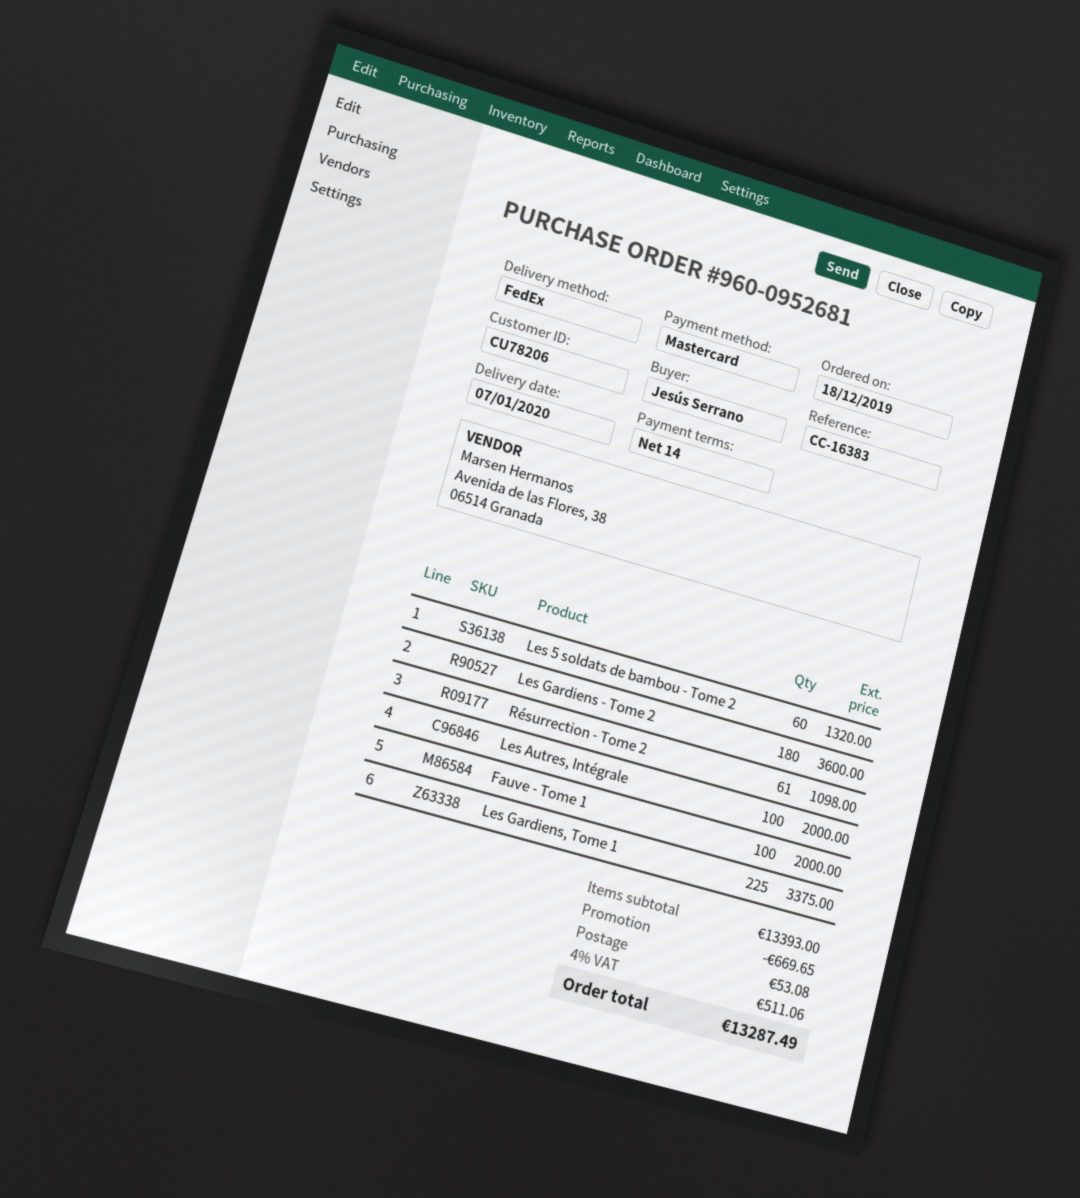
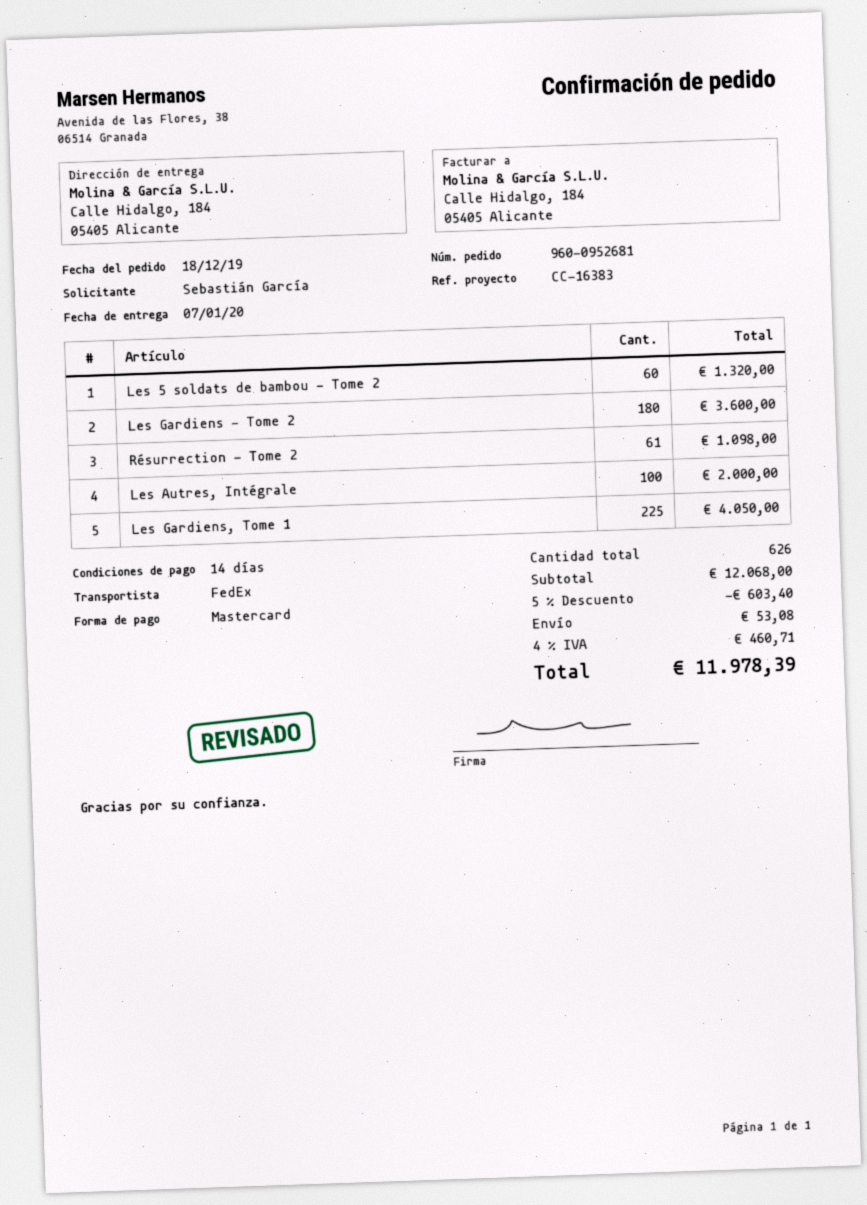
ordered by: Jesús Serrano -> Sebastián García
Fauve - Tome 1: 100 for 2000.00 -> none
Les Gardiens, Tome 1: 225 for 3375.00 -> 225 for 4050.00
subtotal: 13393.00 -> 12068.00
discount: 669.65 -> 603.40
tax: 4% = 511.06 -> 4% = 460.71
total: 13287.49 -> 11978.39

